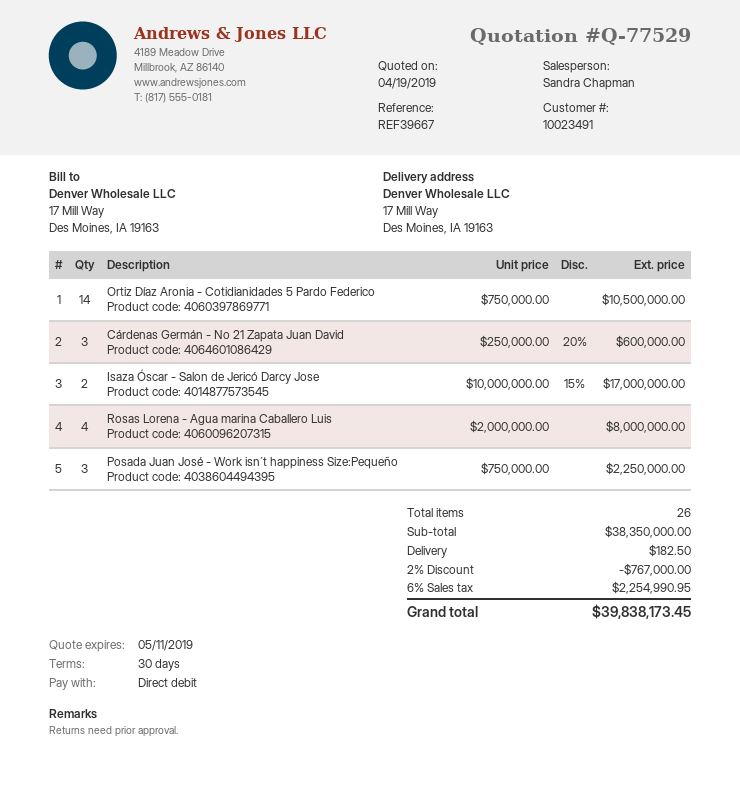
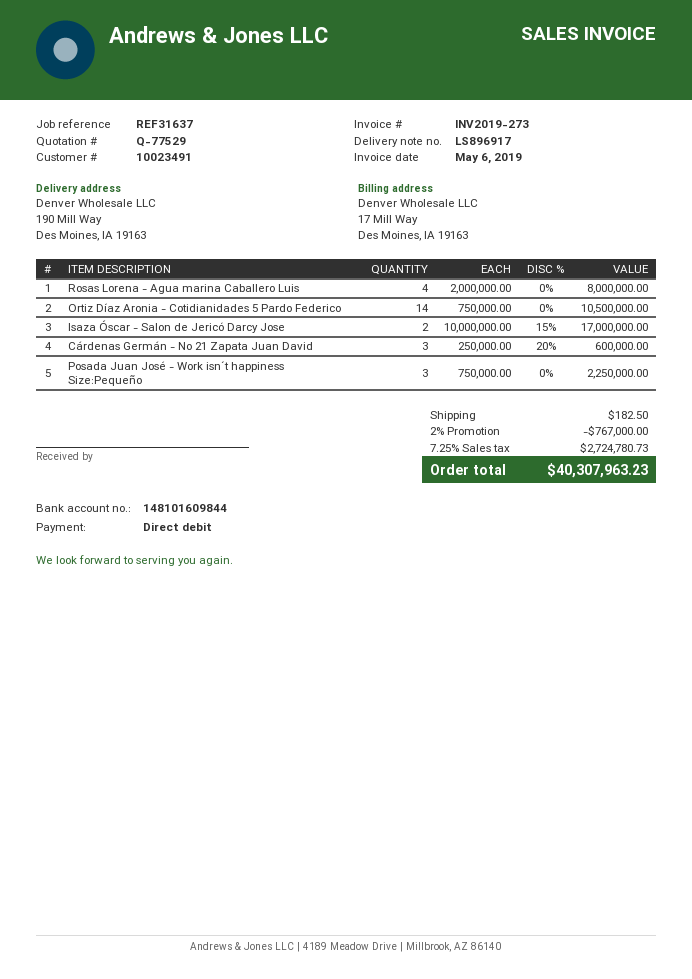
reference: REF39667 -> REF31637
ship to: 17 Mill Way, Des Moines, IA 19163 -> 190 Mill Way, Des Moines, IA 19163
tax: 6% = 2254990.95 -> 7.25% = 2724780.73
total: 39838173.45 -> 40307963.23

